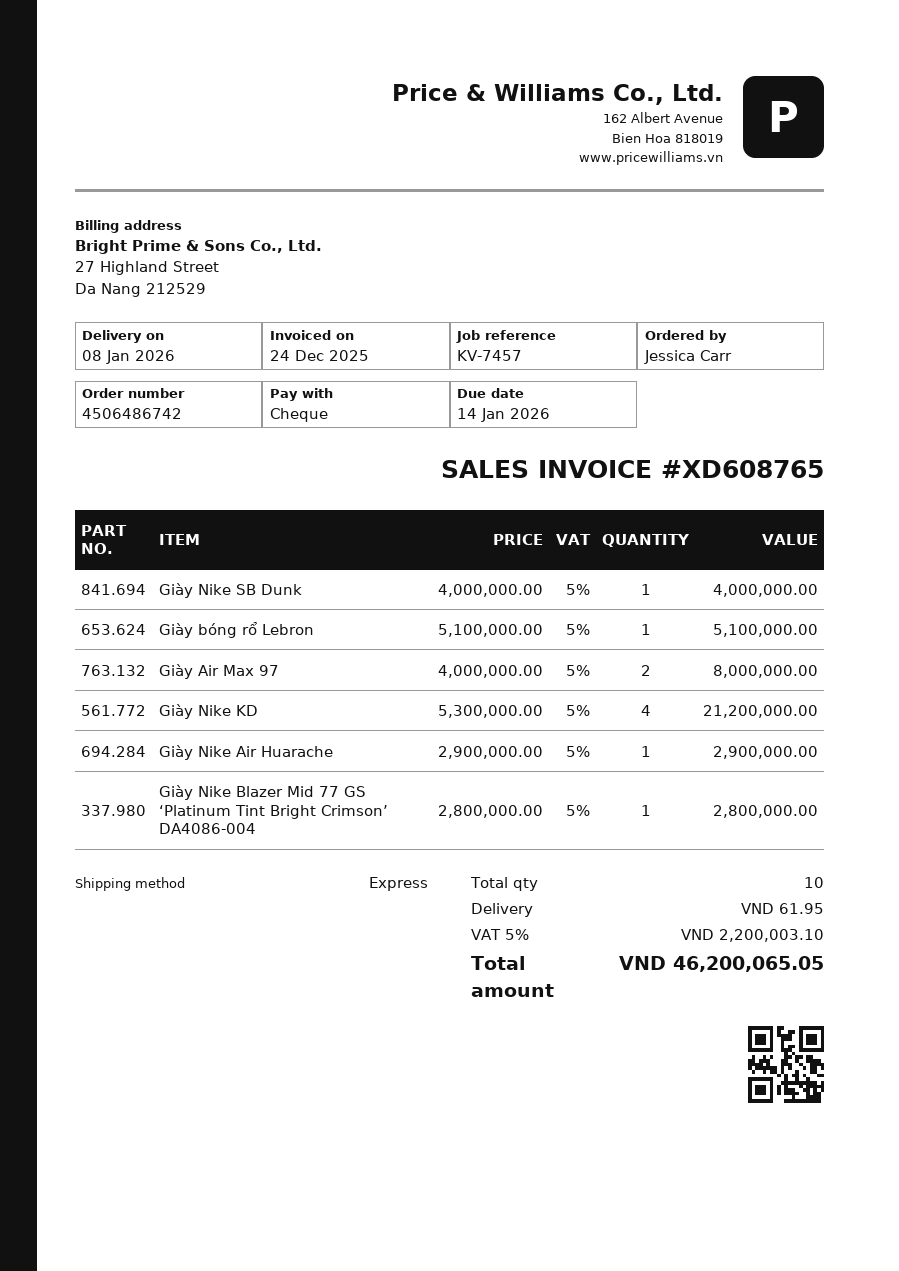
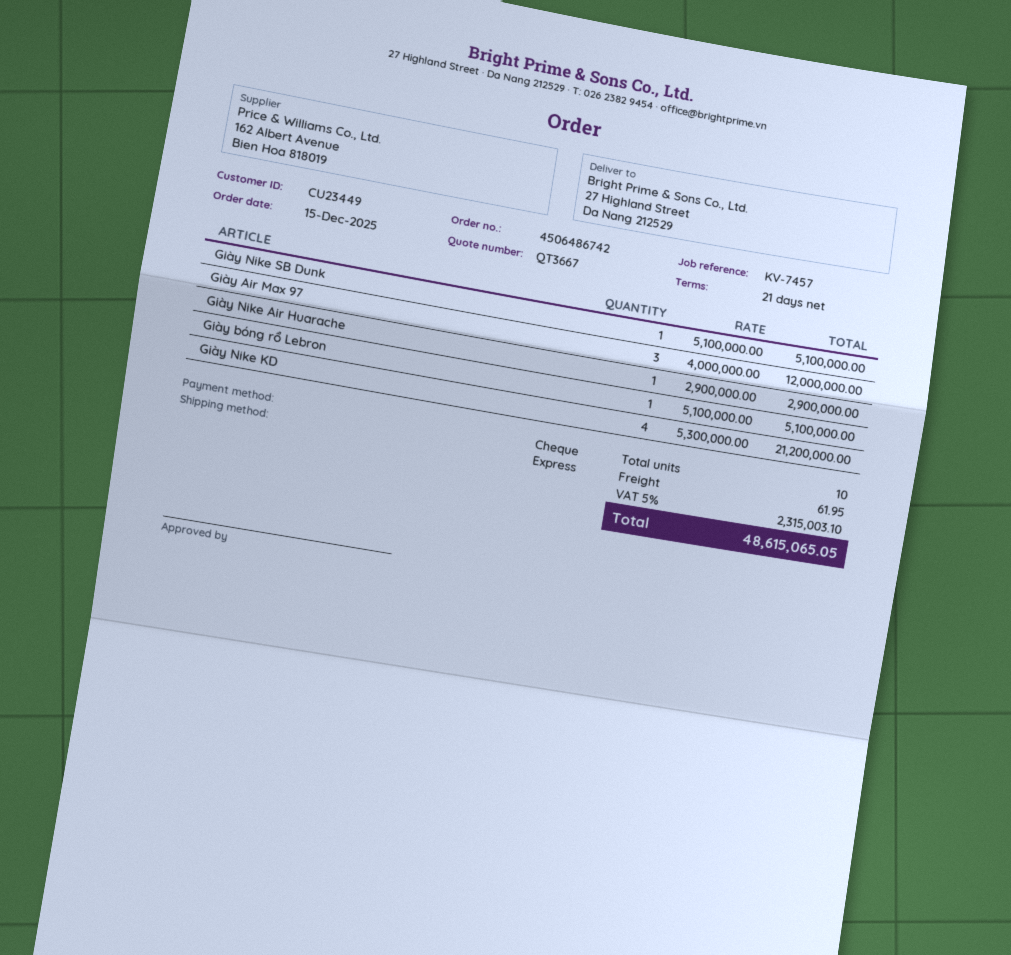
Giày Nike SB Dunk: 1 x 4000000.00 = 4000000.00 -> 1 x 5100000.00 = 5100000.00
Giày Air Max 97: 2 x 4000000.00 = 8000000.00 -> 3 x 4000000.00 = 12000000.00
Giày Nike Blazer Mid 77 GS ‘Platinum Tint Bright Crimson’ DA4086-004: 1 x 2800000.00 = 2800000.00 -> none
tax: 5% = 2200003.10 -> 5% = 2315003.10
total: 46200065.05 -> 48615065.05

